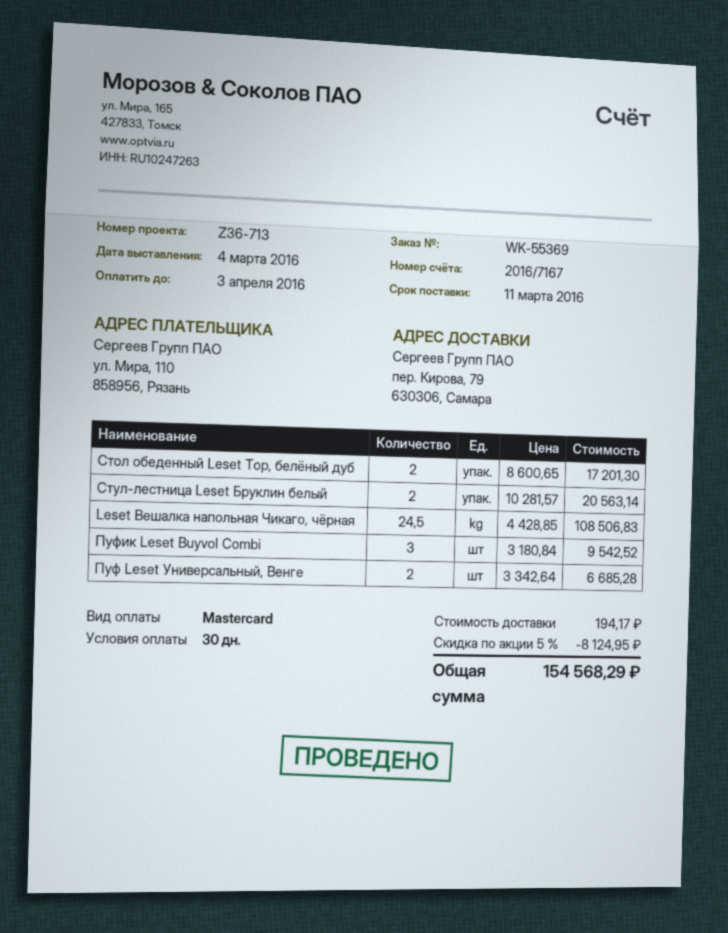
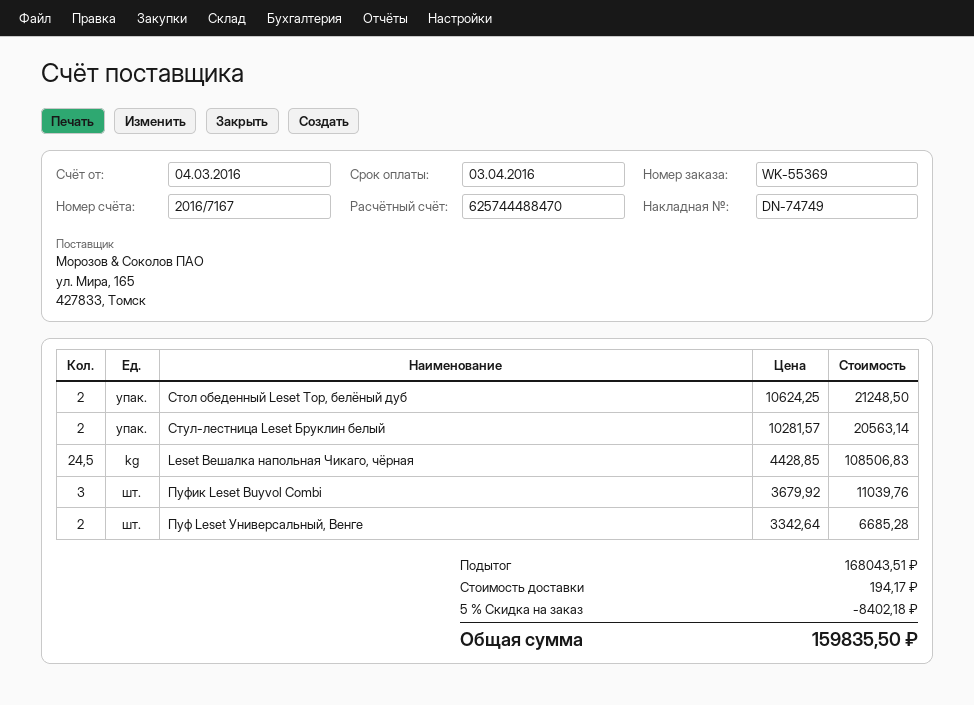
Стол обеденный Leset Тор, белёный дуб: 2 x 8600.65 = 17201.30 -> 2 x 10624.25 = 21248.50
Пуфик Leset Buyvol Combi: 3 x 3180.84 = 9542.52 -> 3 x 3679.92 = 11039.76
discount: 5% = 8124.95 -> 5% = 8402.18
total: 154568.29 -> 159835.50

